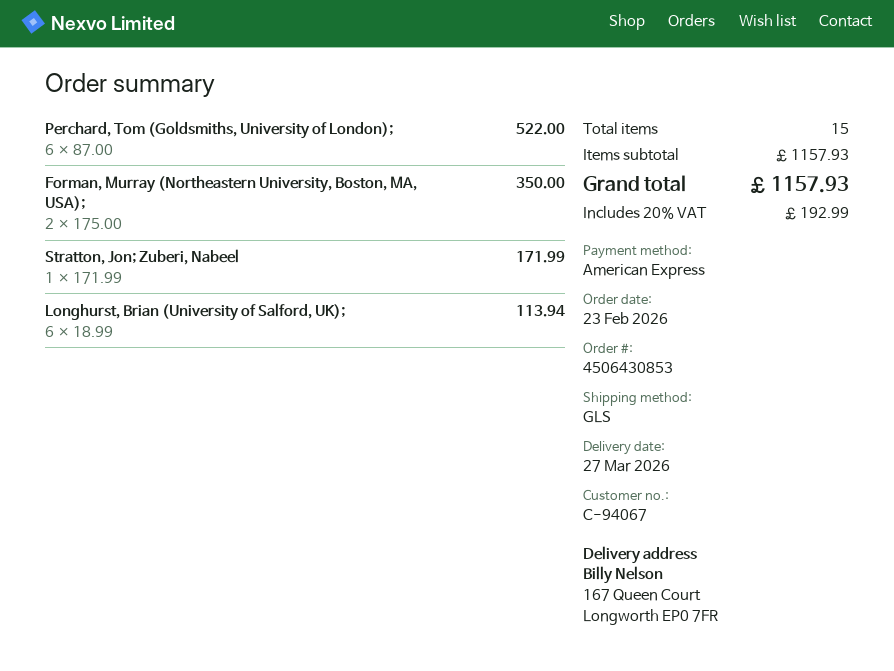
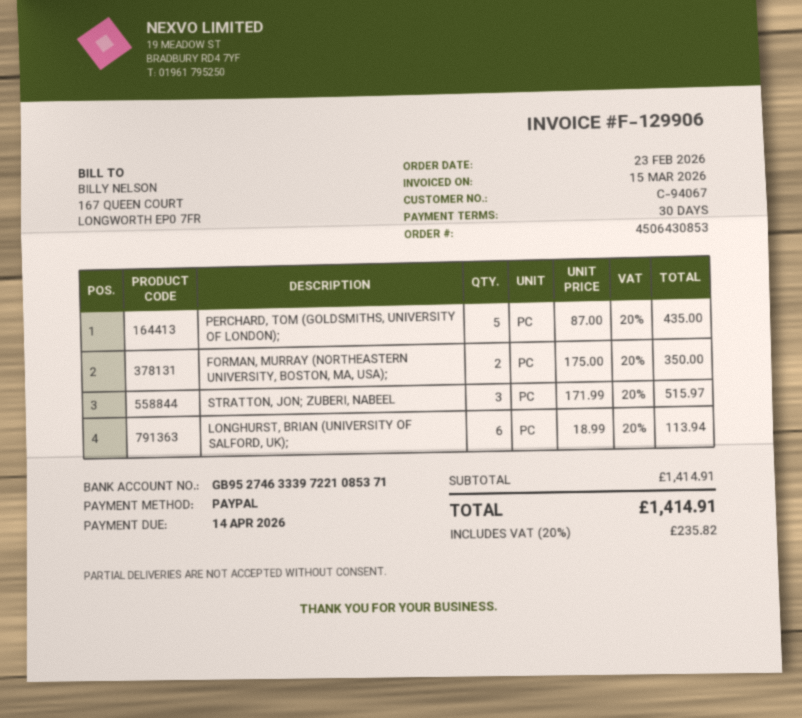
payment method: American Express -> PayPal
Perchard, Tom (Goldsmiths, University of London);: 6 x 87.00 = 522.00 -> 5 x 87.00 = 435.00
Stratton, Jon; Zuberi, Nabeel: 1 x 171.99 = 171.99 -> 3 x 171.99 = 515.97
subtotal: 1157.93 -> 1414.91
tax: 20% = 192.99 -> 20% = 235.82
total: 1157.93 -> 1414.91

